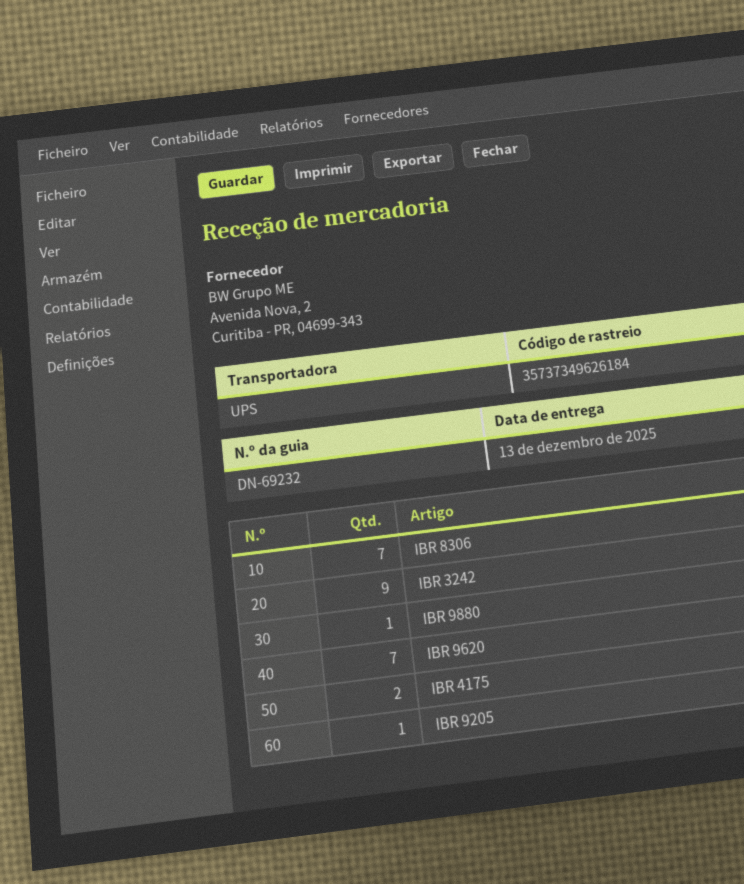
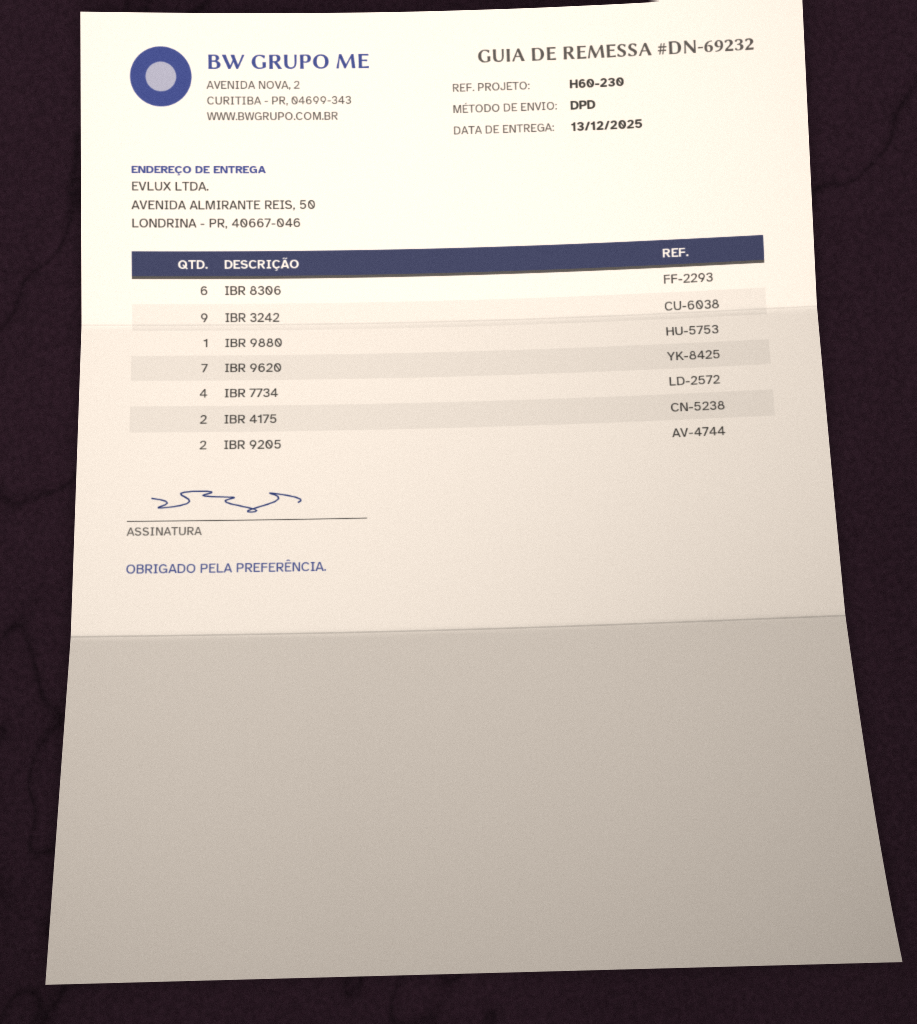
shipping method: UPS -> DPD
IBR 8306: 7 -> 6
IBR 9205: 1 -> 2
IBR 7734: none -> 4

